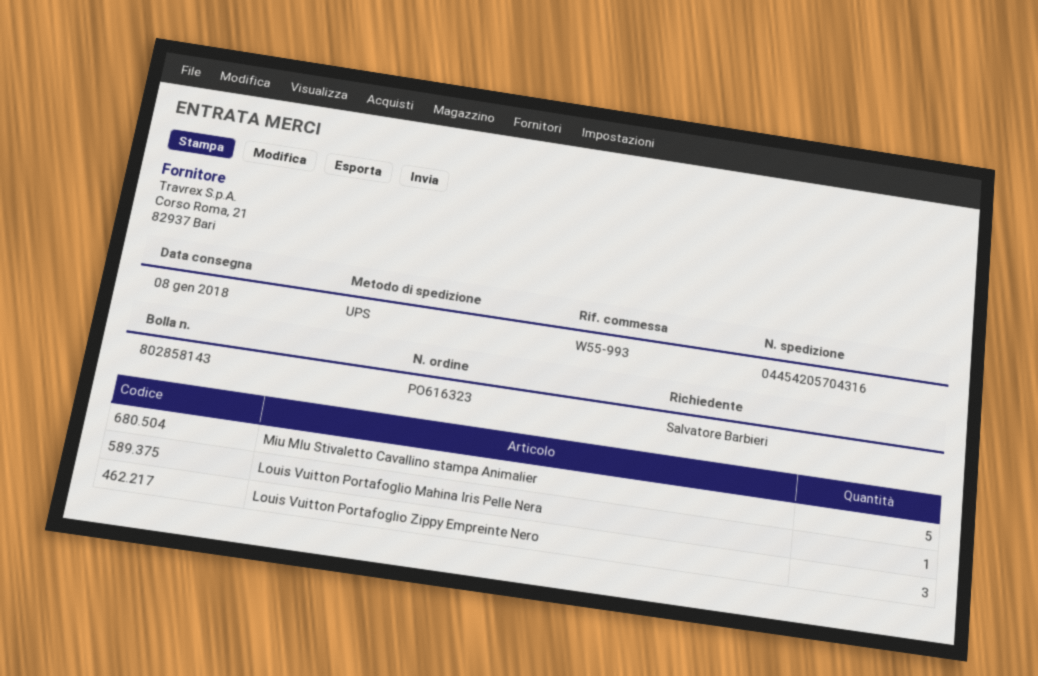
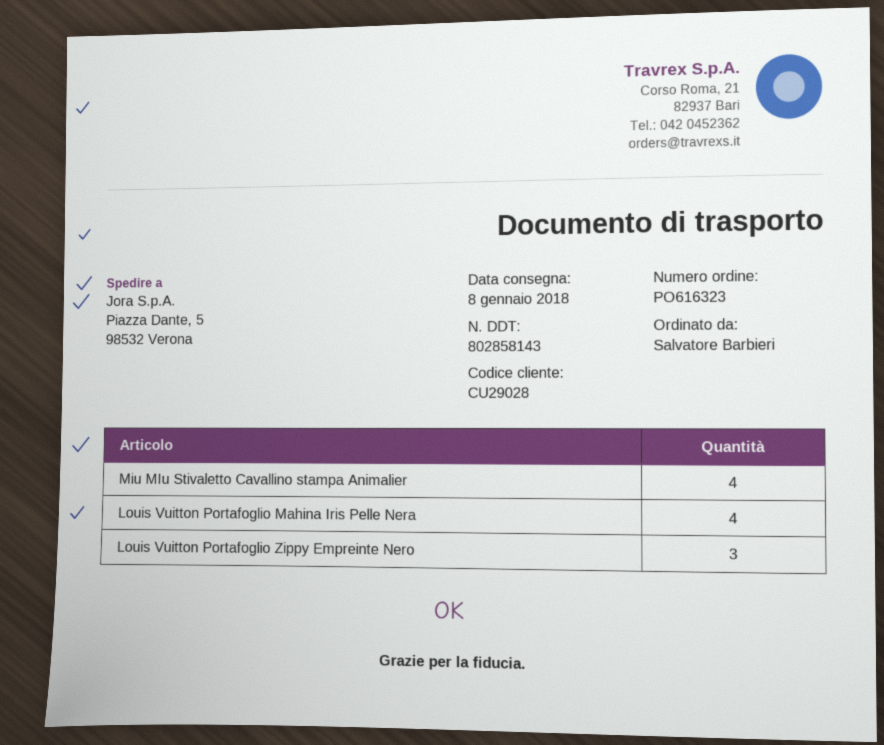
Miu MIu Stivaletto Cavallino stampa Animalier: 5 -> 4
Louis Vuitton Portafoglio Mahina Iris Pelle Nera: 1 -> 4

